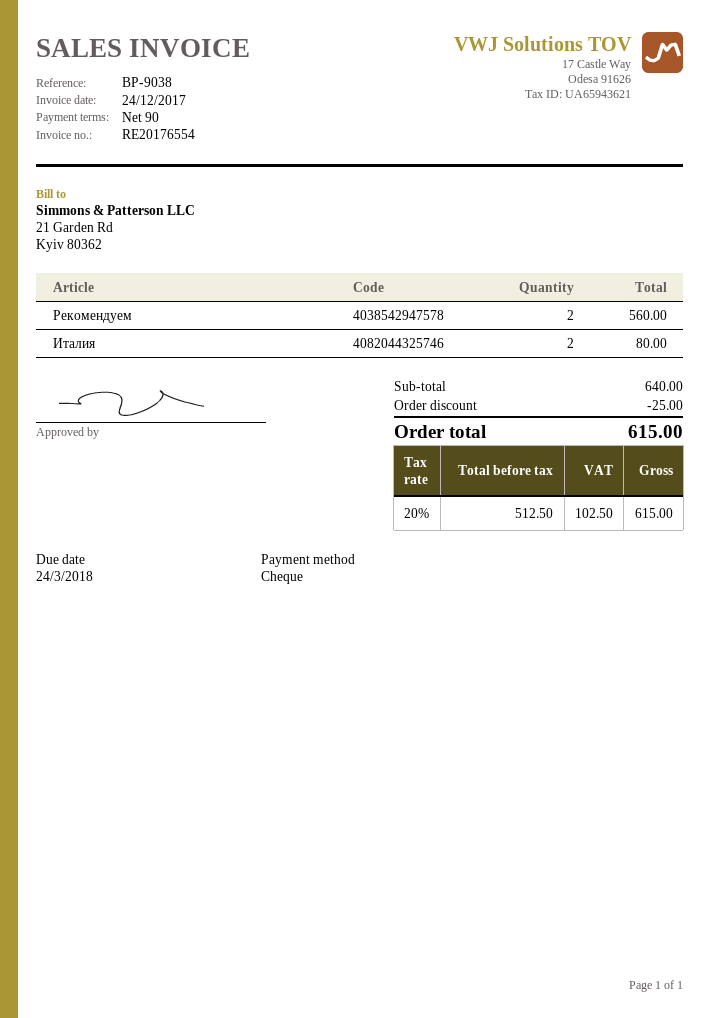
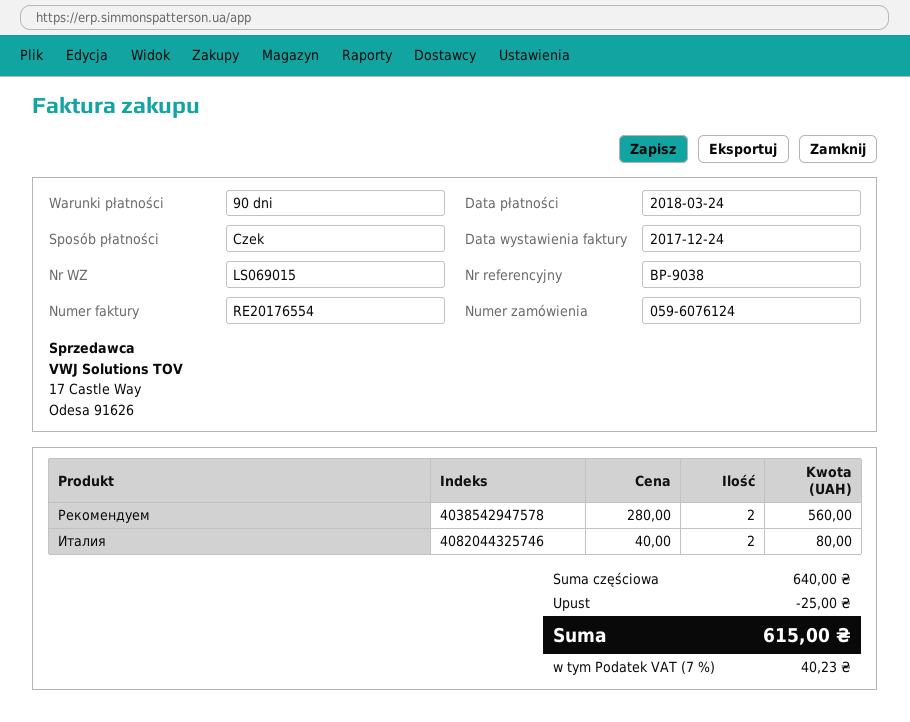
tax: 20% = 102.50 -> 7% = 40.23

